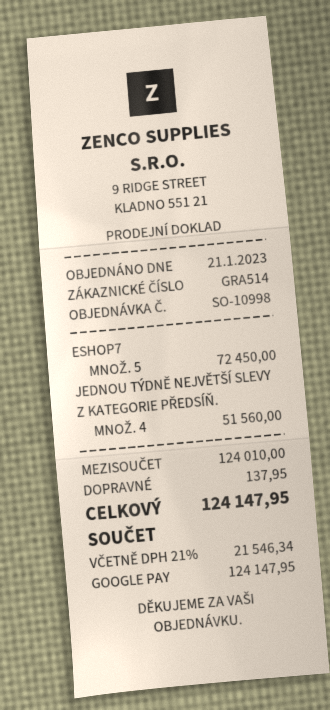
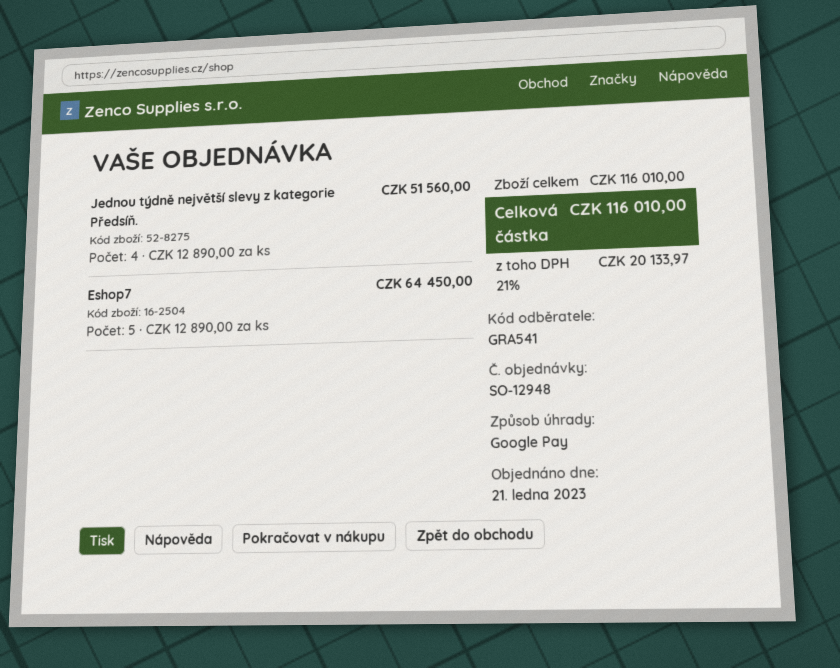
order number: SO-10998 -> SO-12948
customer number: GRA514 -> GRA541
ESHOP7: 5 for 72450.00 -> 5 for 64450.00
subtotal: 124010.00 -> 116010.00
shipping: 137.95 -> none
tax: 21% = 21546.34 -> 21% = 20133.97
total: 124147.95 -> 116010.00

